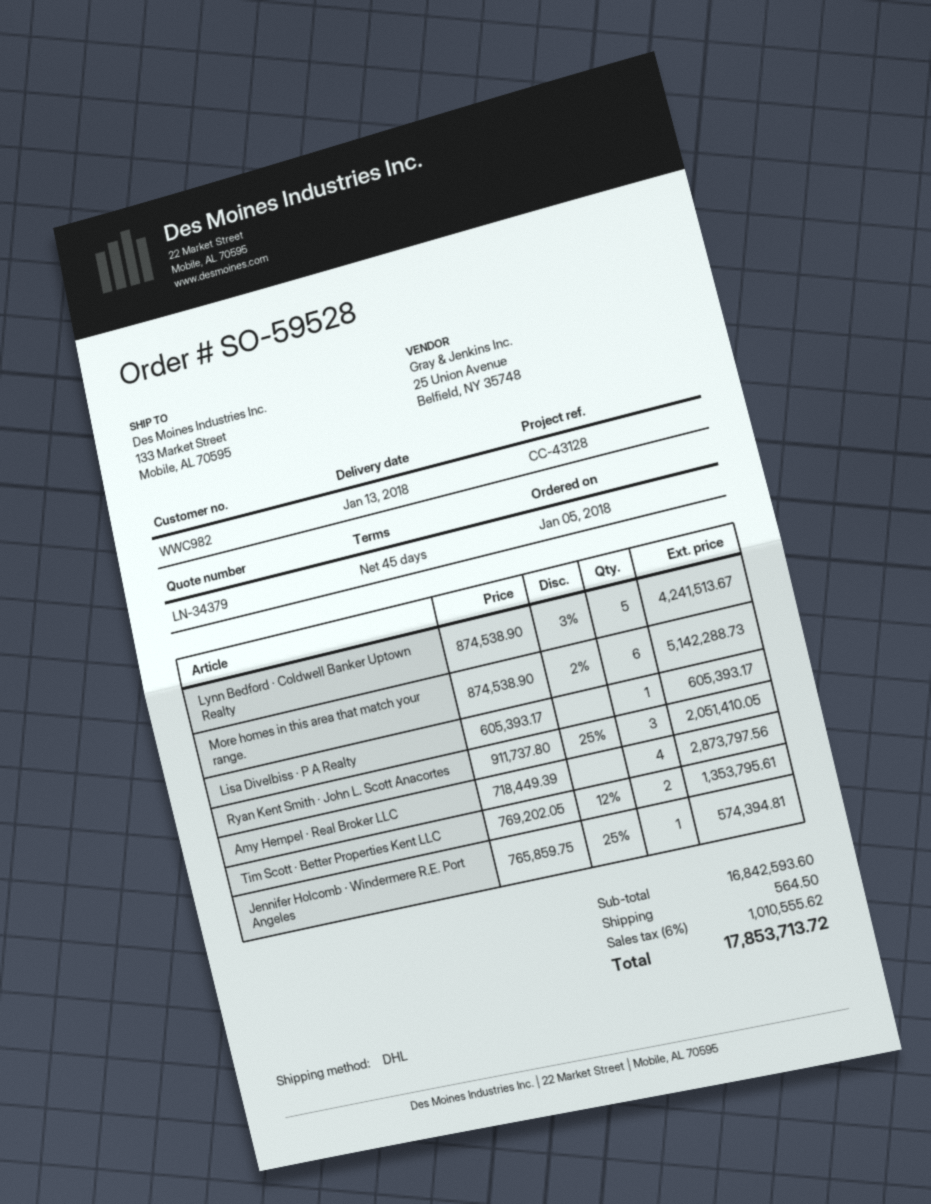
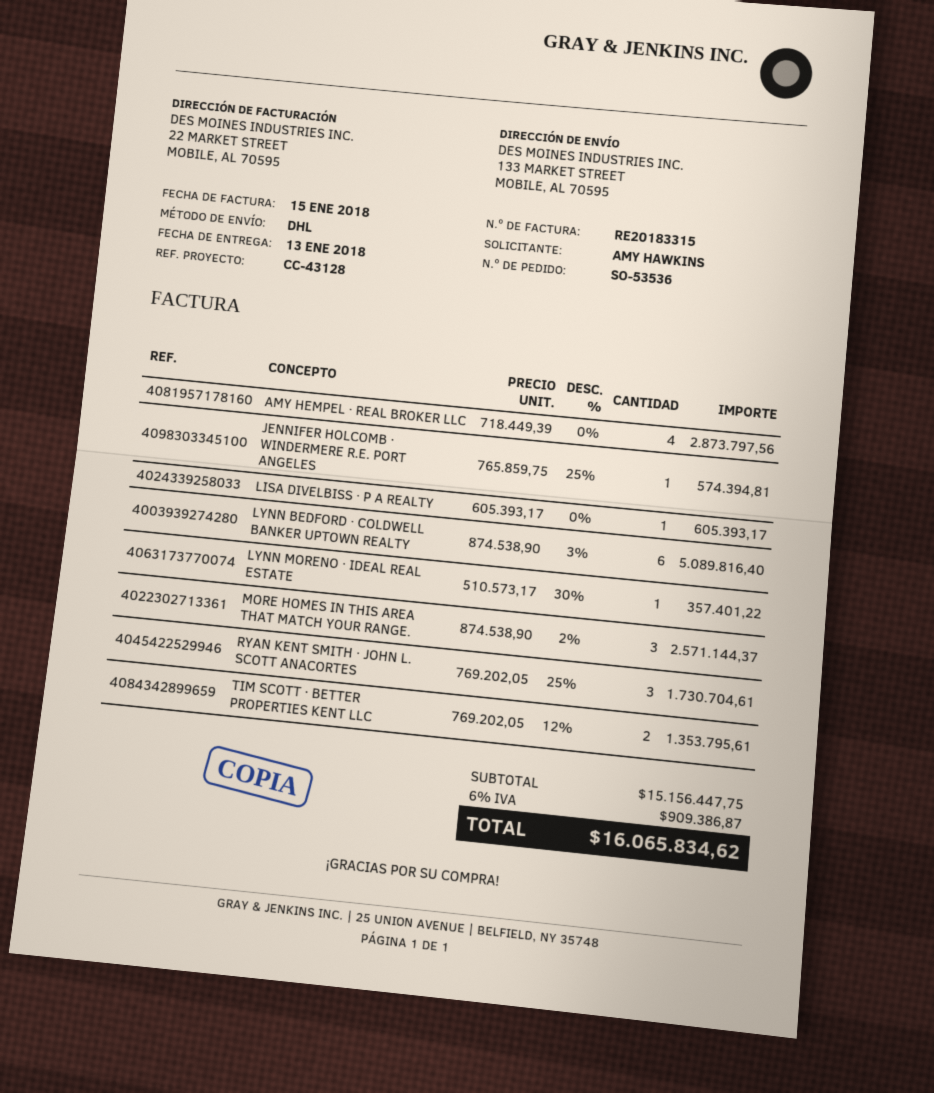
order number: SO-59528 -> SO-53536
Lynn Bedford · Coldwell Banker Uptown Realty: 5 x 874538.90 - 3% = 4241513.67 -> 6 x 874538.90 - 3% = 5089816.40
More homes in this area that match your range.: 6 x 874538.90 - 2% = 5142288.73 -> 3 x 874538.90 - 2% = 2571144.37
Ryan Kent Smith · John L. Scott Anacortes: 3 x 911737.80 - 25% = 2051410.05 -> 3 x 769202.05 - 25% = 1730704.61
LYNN MORENO · IDEAL REAL ESTATE: none -> 1 x 510573.17 - 30% = 357401.22
subtotal: 16842593.60 -> 15156447.75
shipping: 564.50 -> none
tax: 6% = 1010555.62 -> 6% = 909386.87
total: 17853713.72 -> 16065834.62

